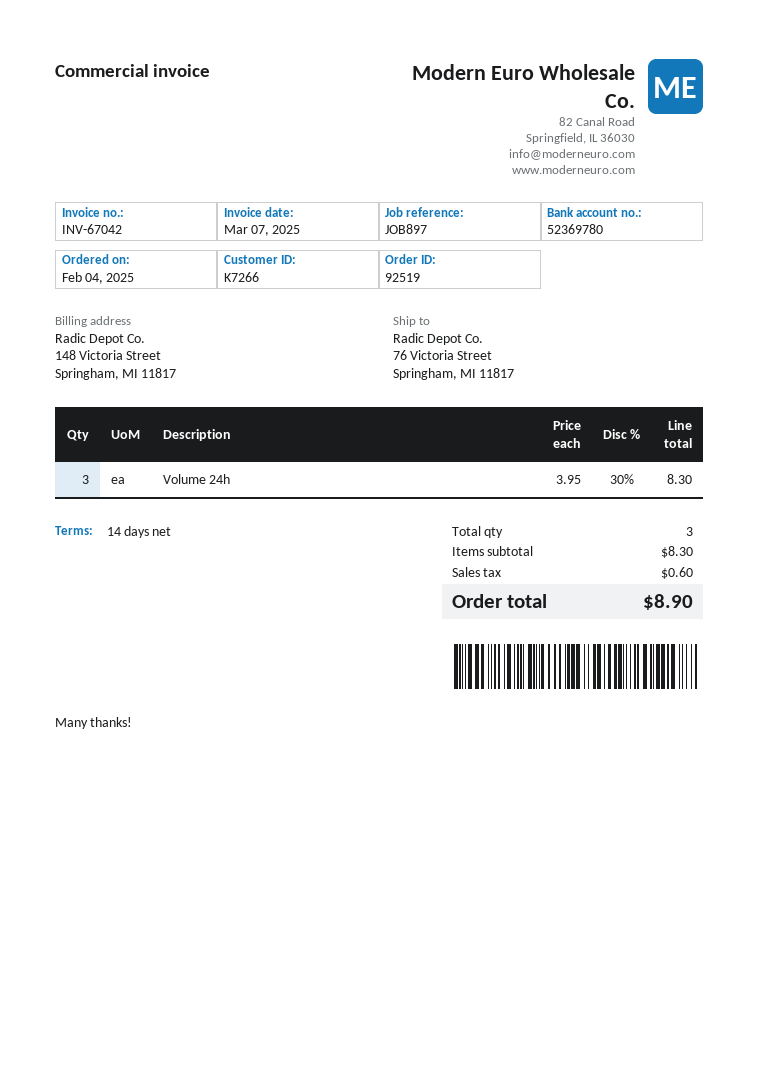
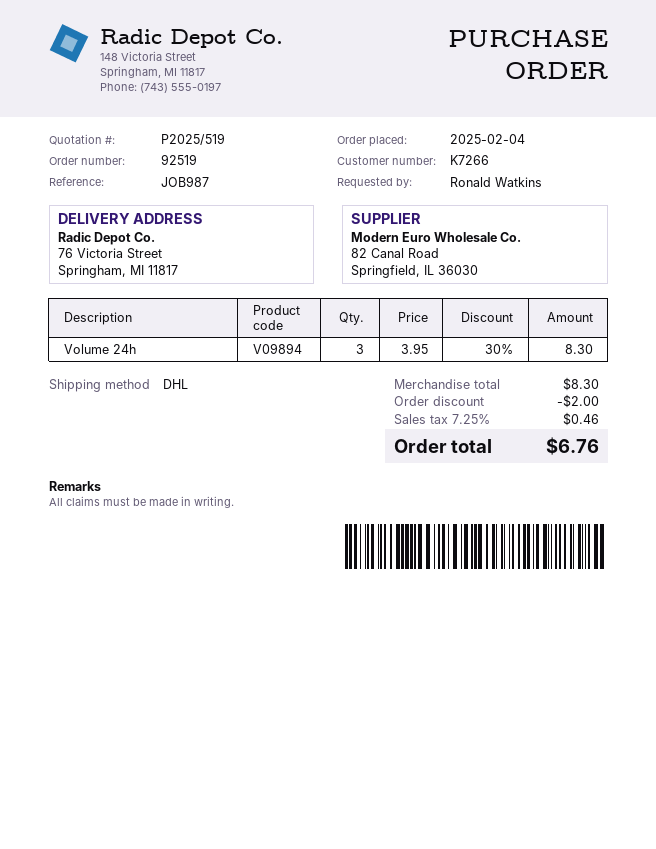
reference: JOB897 -> JOB987
discount: none -> 2.00
tax: 0.60 -> 0.46
total: 8.90 -> 6.76

